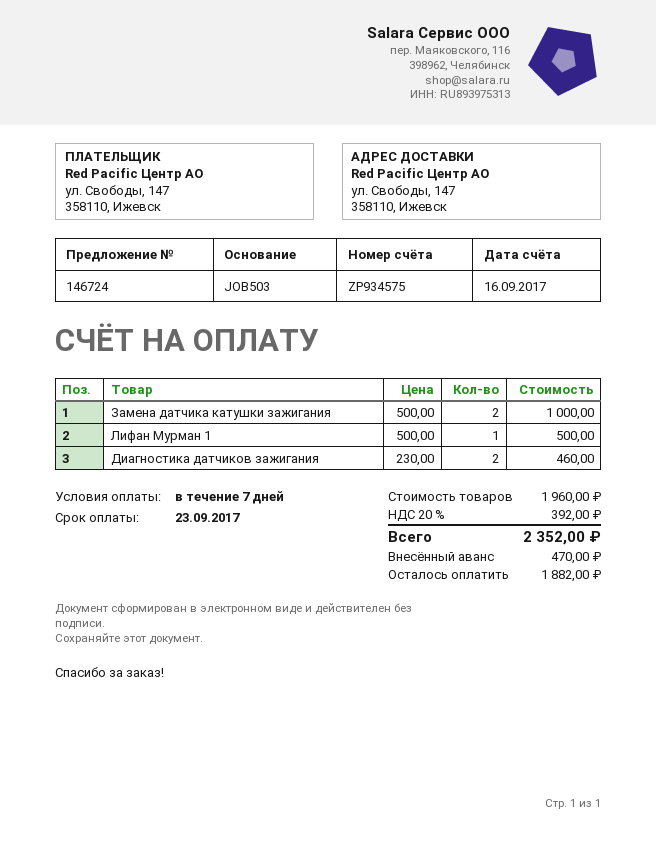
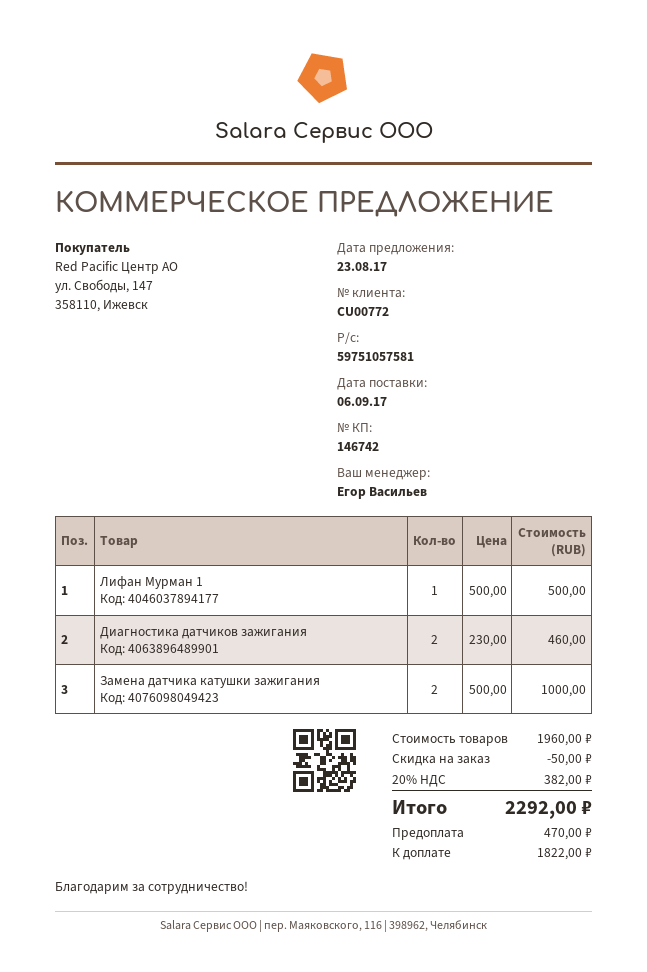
quote number: 146724 -> 146742
discount: none -> 50.00
tax: 20% = 392.00 -> 20% = 382.00
total: 2352.00 -> 2292.00
balance: 1882.00 -> 1822.00

